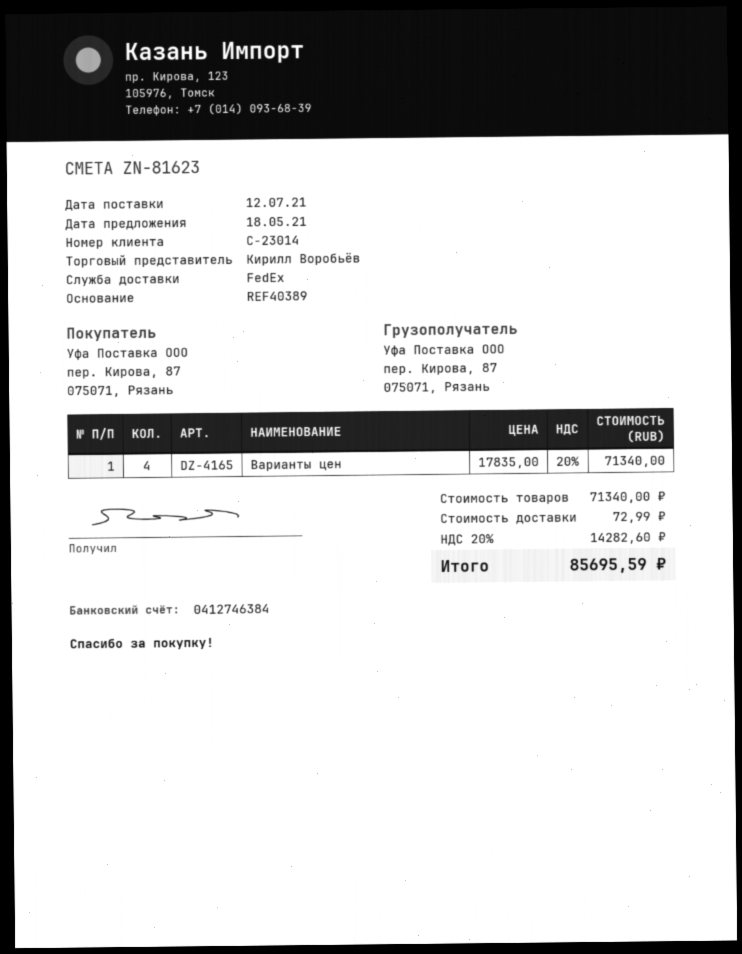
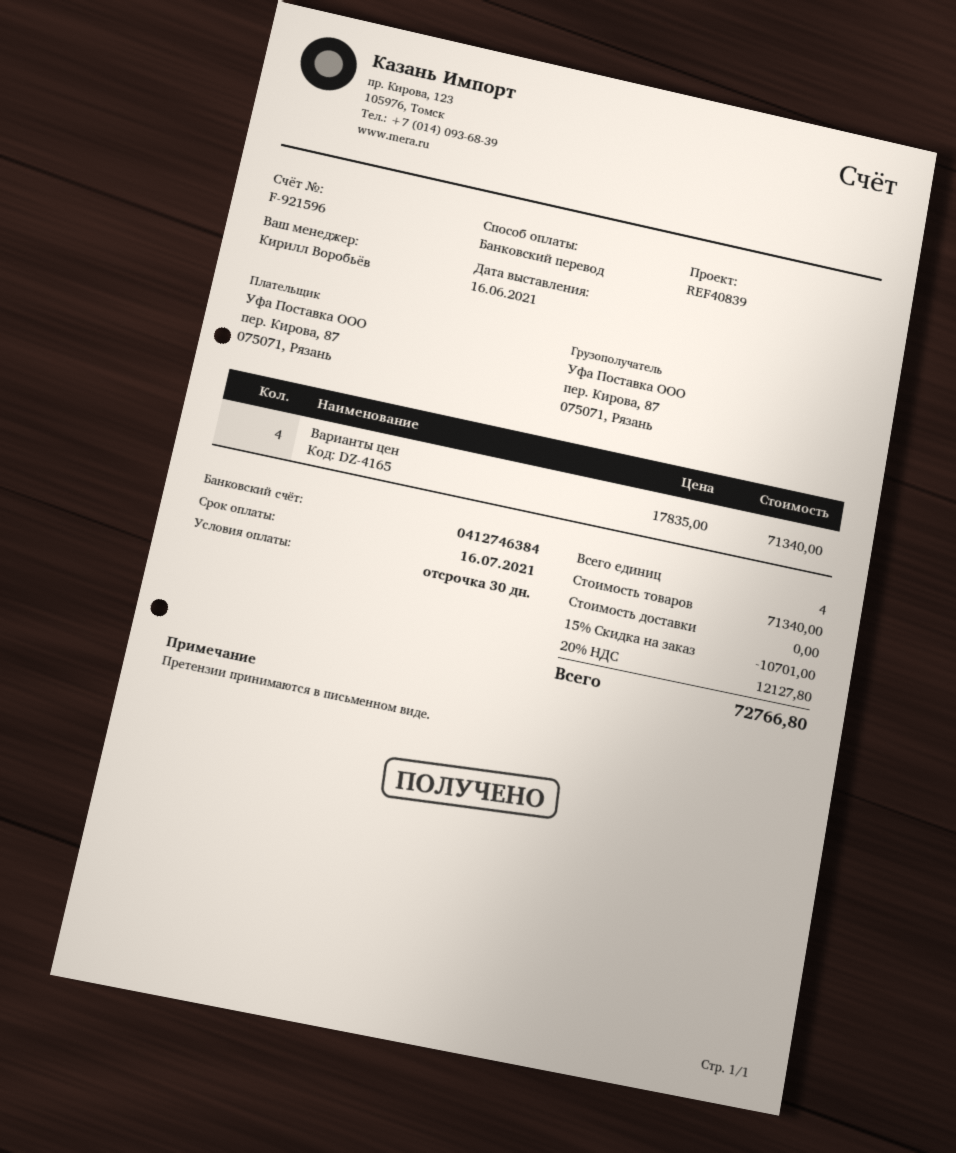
reference: REF40389 -> REF40839
discount: none -> 15% = 10701.00
shipping: 72.99 -> 0.00
tax: 20% = 14282.60 -> 20% = 12127.80
total: 85695.59 -> 72766.80

